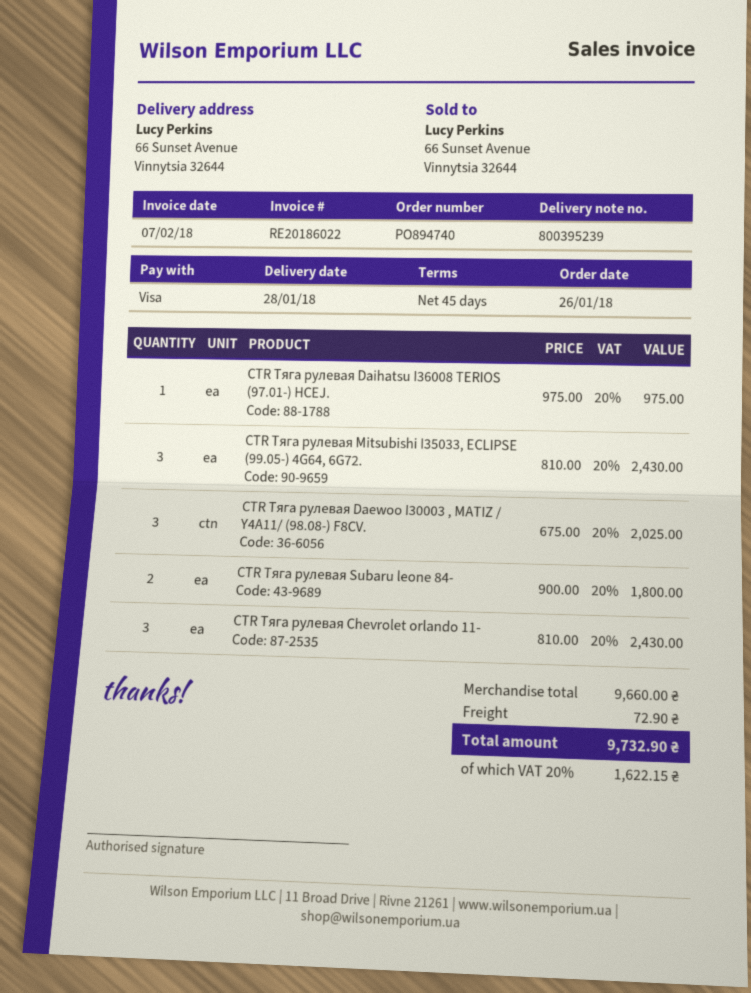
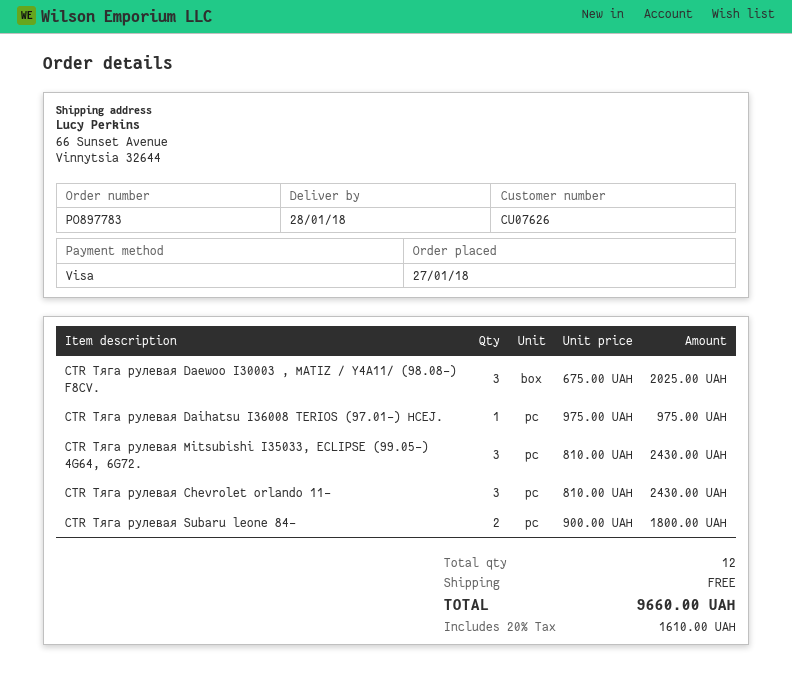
order number: PO894740 -> PO897783
order date: 2018-01-26 -> 2018-01-27
shipping: 72.90 -> 0.00
tax: 20% = 1622.15 -> 20% = 1610.00
total: 9732.90 -> 9660.00

